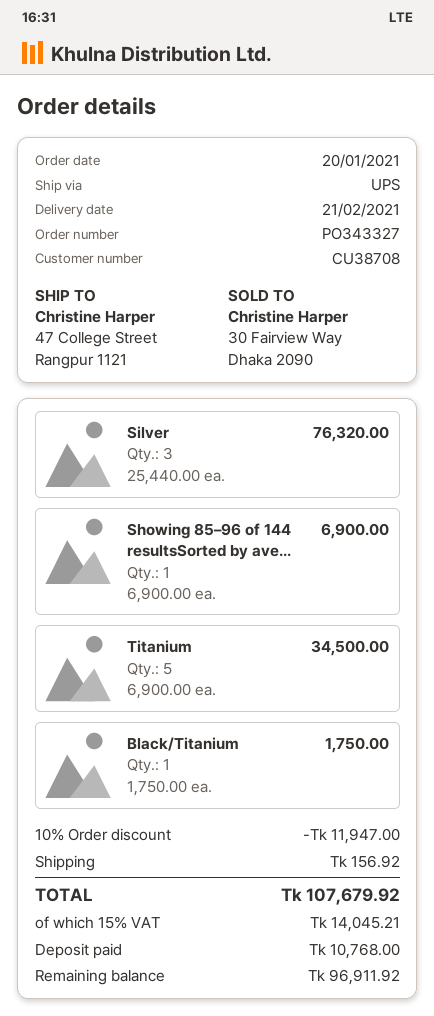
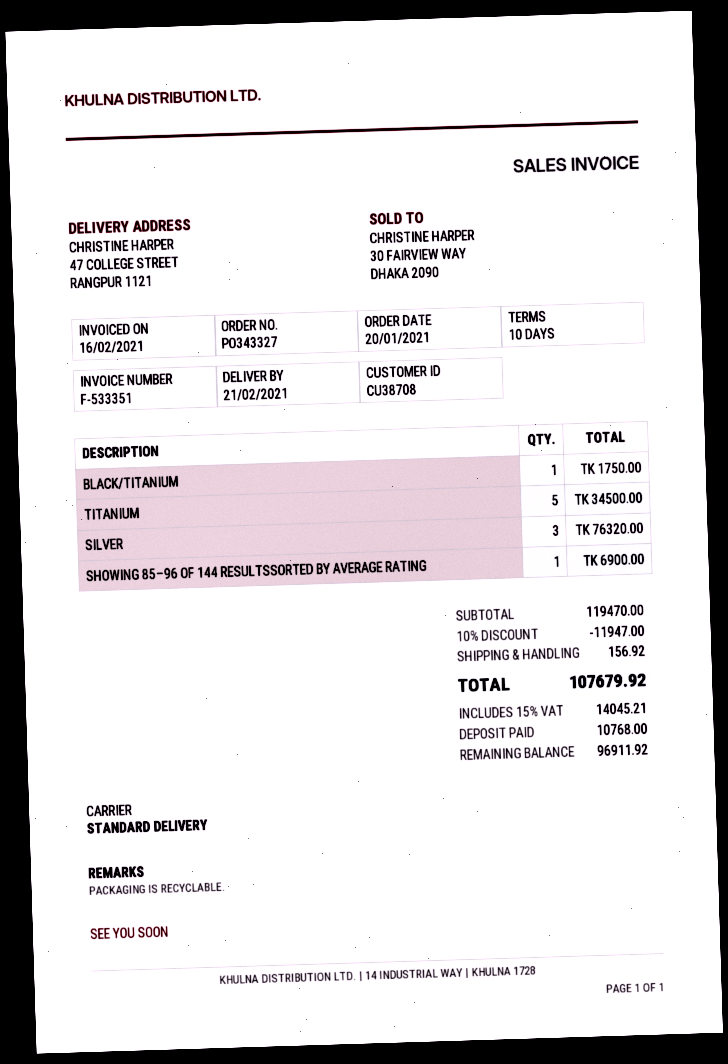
shipping method: UPS -> standard

